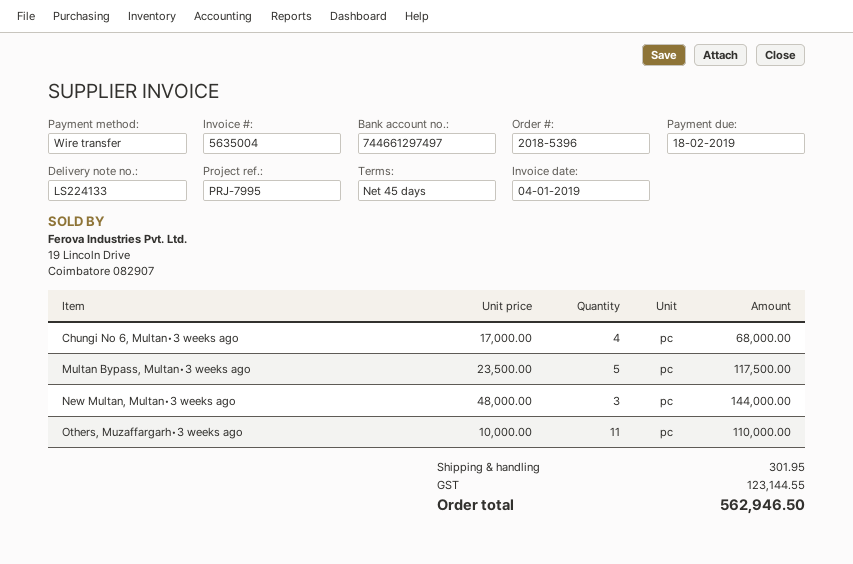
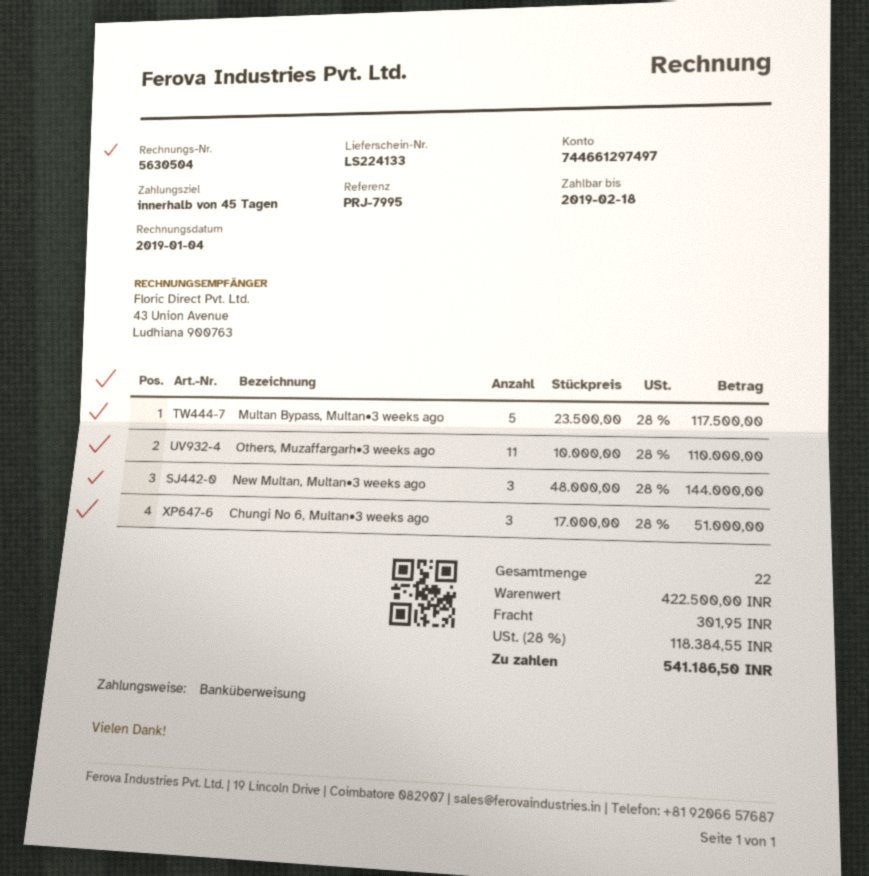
invoice number: 5635004 -> 5630504
Chungi No 6, Multan•3 weeks ago: 4 x 17000.00 = 68000.00 -> 3 x 17000.00 = 51000.00
tax: 123144.55 -> 118384.55
total: 562946.50 -> 541186.50

